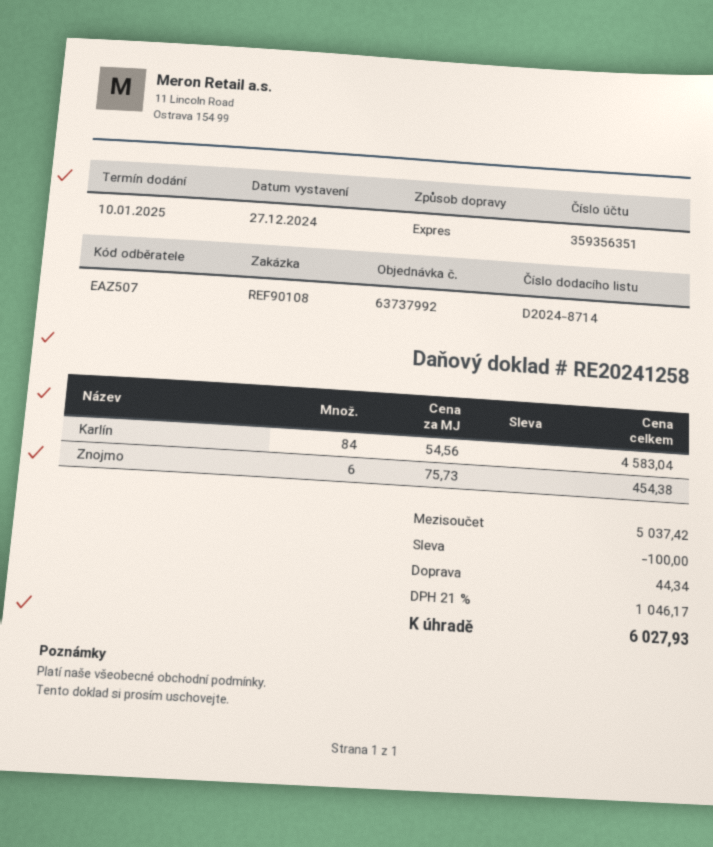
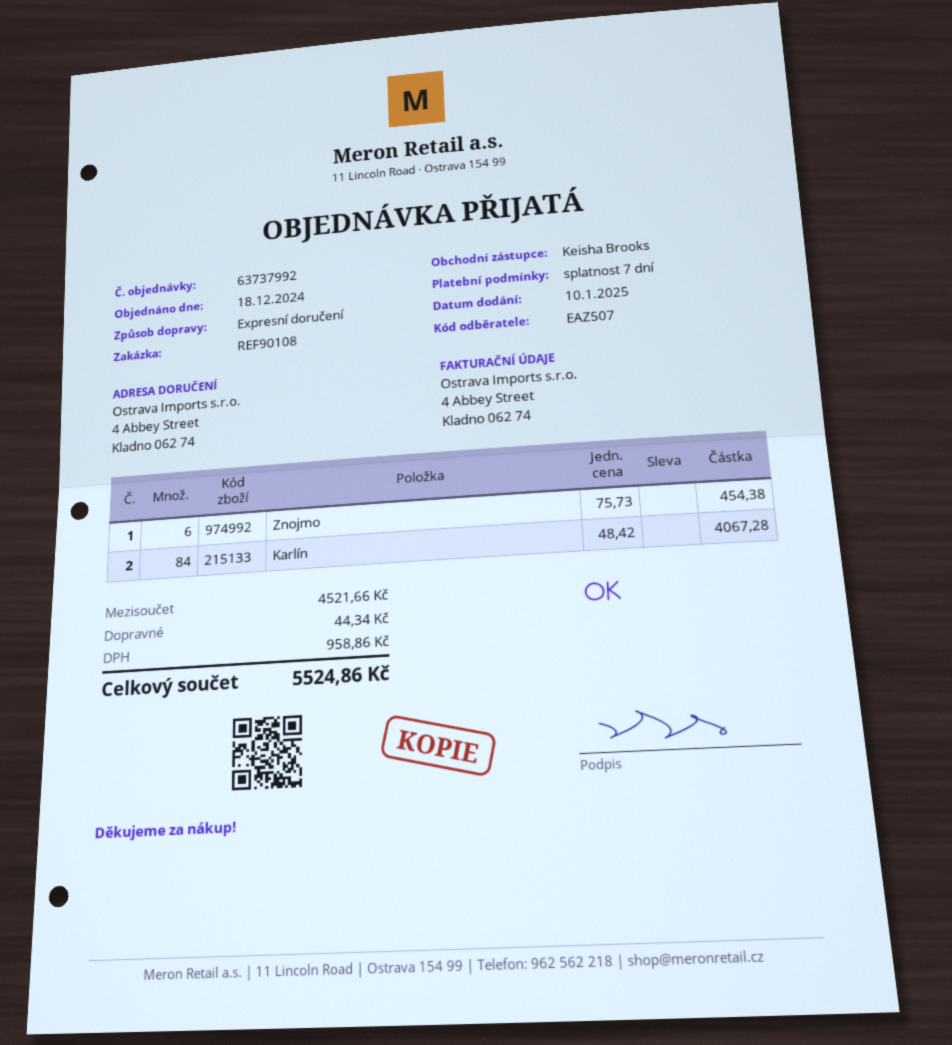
Karlín: 84 x 54.56 = 4583.04 -> 84 x 48.42 = 4067.28
subtotal: 5037.42 -> 4521.66
discount: 100.00 -> none
tax: 1046.17 -> 958.86
total: 6027.93 -> 5524.86

